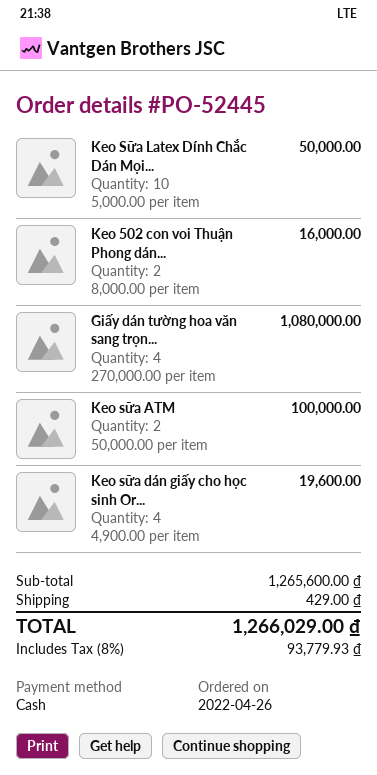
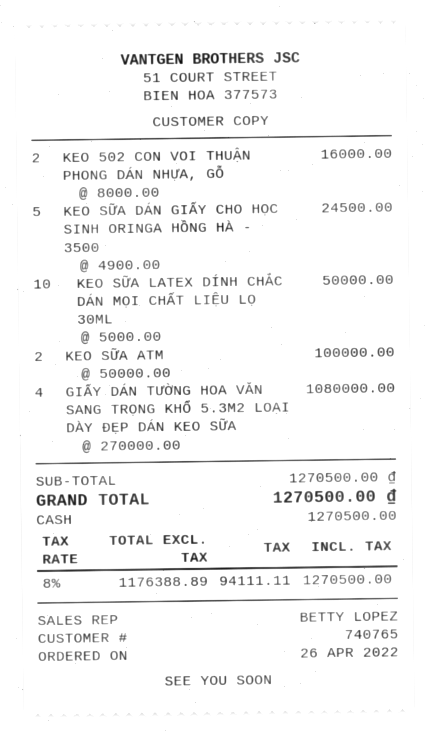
Keo sữa dán giấy cho học sinh Or...: 4 x 4900.00 = 19600.00 -> 5 x 4900.00 = 24500.00
subtotal: 1265600.00 -> 1270500.00
shipping: 429.00 -> none
tax: 8% = 93779.93 -> 8% = 94111.11
total: 1266029.00 -> 1270500.00

